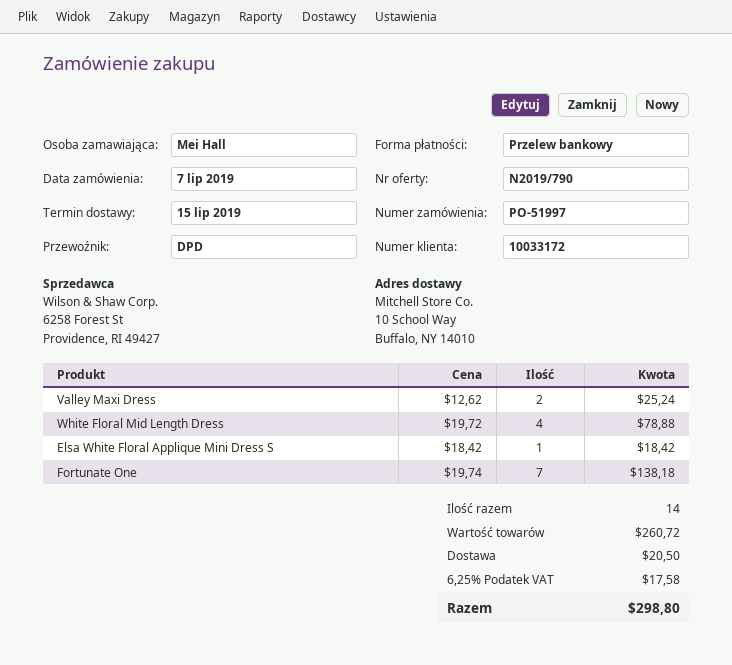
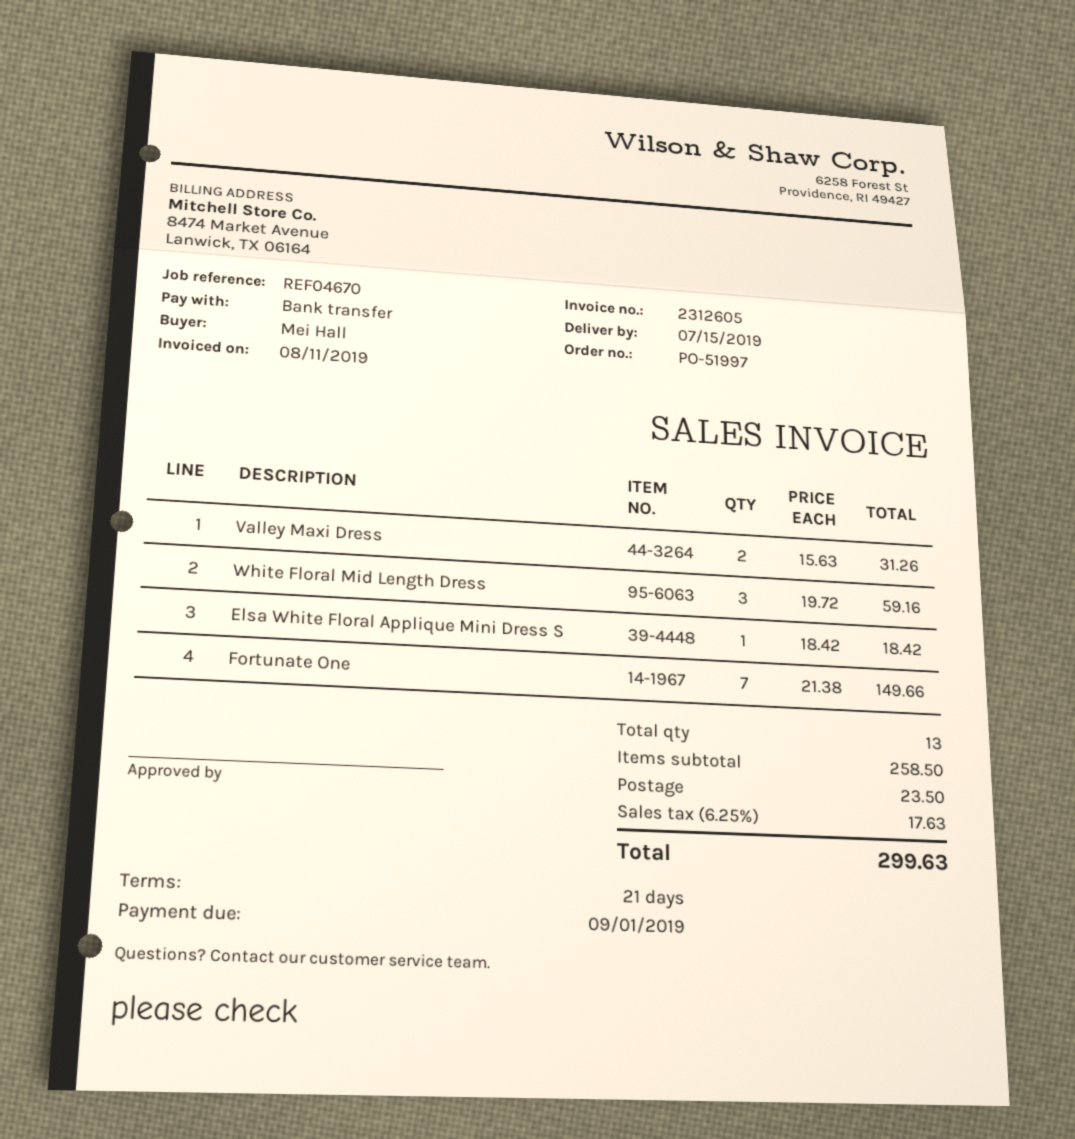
Valley Maxi Dress: 2 x 12.62 = 25.24 -> 2 x 15.63 = 31.26
White Floral Mid Length Dress: 4 x 19.72 = 78.88 -> 3 x 19.72 = 59.16
Fortunate One: 7 x 19.74 = 138.18 -> 7 x 21.38 = 149.66
total quantity: 14 -> 13
subtotal: 260.72 -> 258.50
shipping: 20.50 -> 23.50
tax: 6.25% = 17.58 -> 6.25% = 17.63
total: 298.80 -> 299.63

